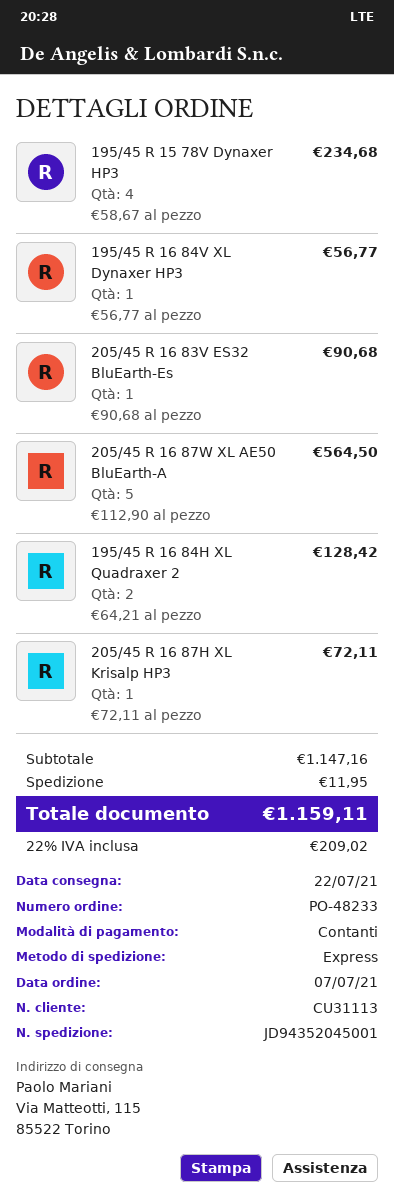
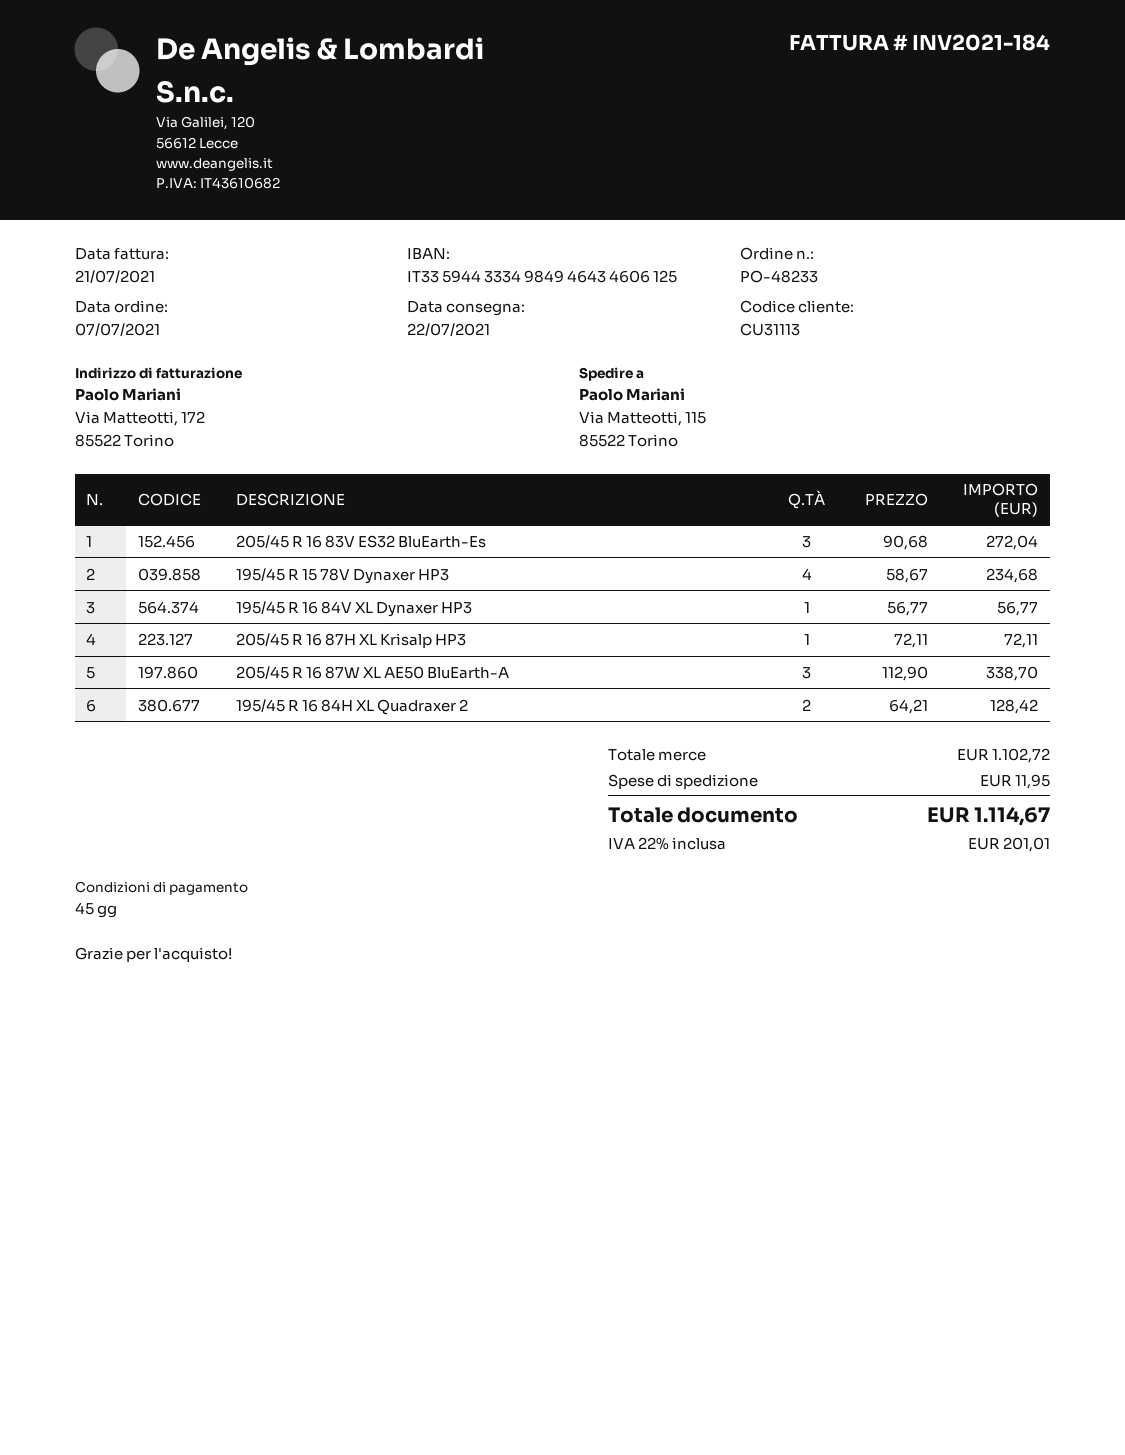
205/45 R 16 83V ES32 BluEarth-Es: 1 x 90.68 = 90.68 -> 3 x 90.68 = 272.04
205/45 R 16 87W XL AE50 BluEarth-A: 5 x 112.90 = 564.50 -> 3 x 112.90 = 338.70
subtotal: 1147.16 -> 1102.72
tax: 22% = 209.02 -> 22% = 201.01
total: 1159.11 -> 1114.67

